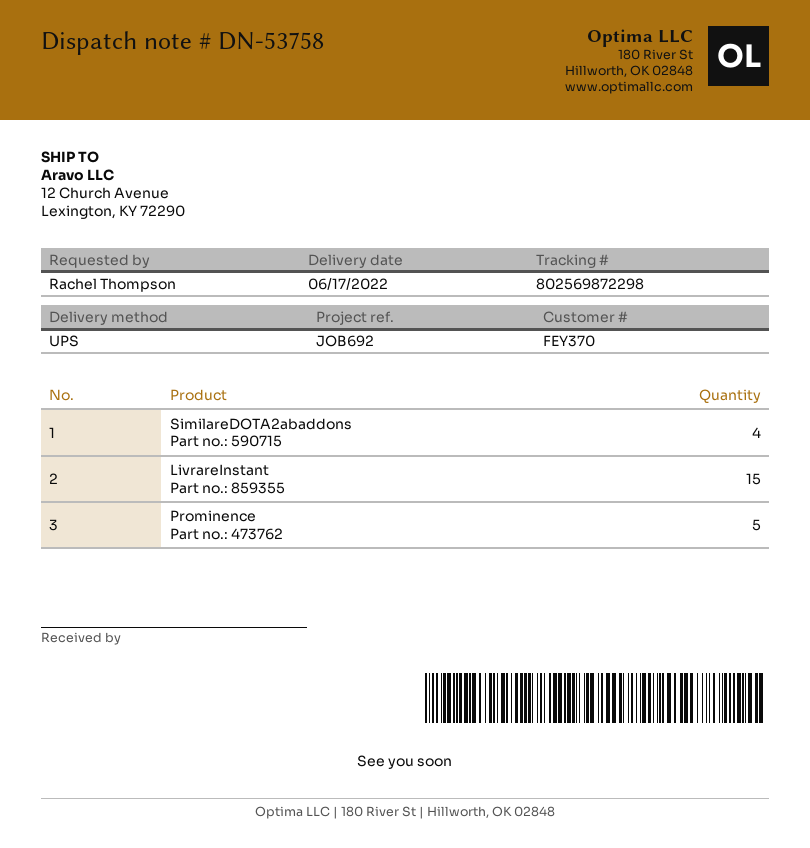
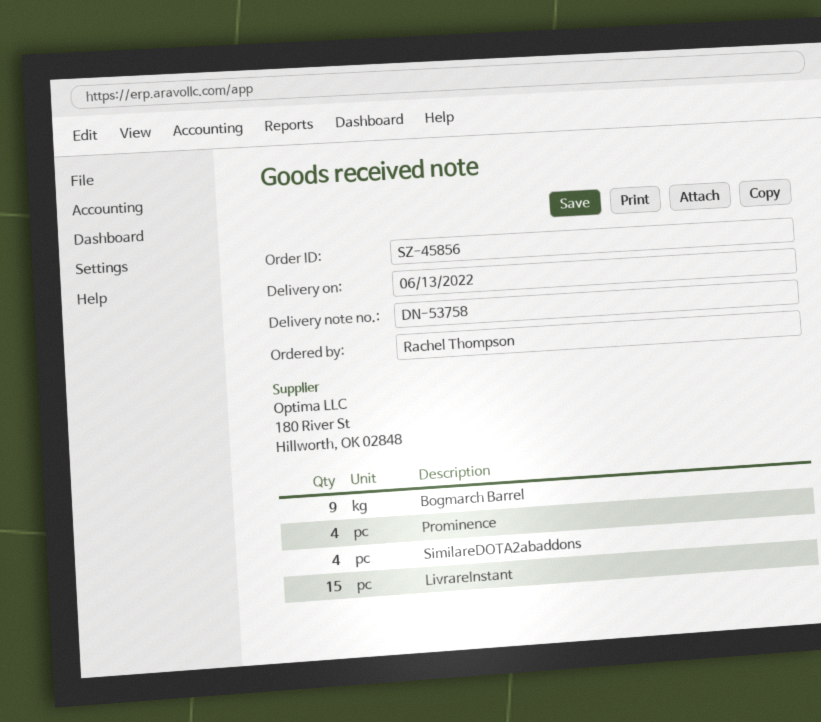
delivery date: 2022-06-17 -> 2022-06-13
Prominence: 5 -> 4
Bogmarch Barrel: none -> 9

